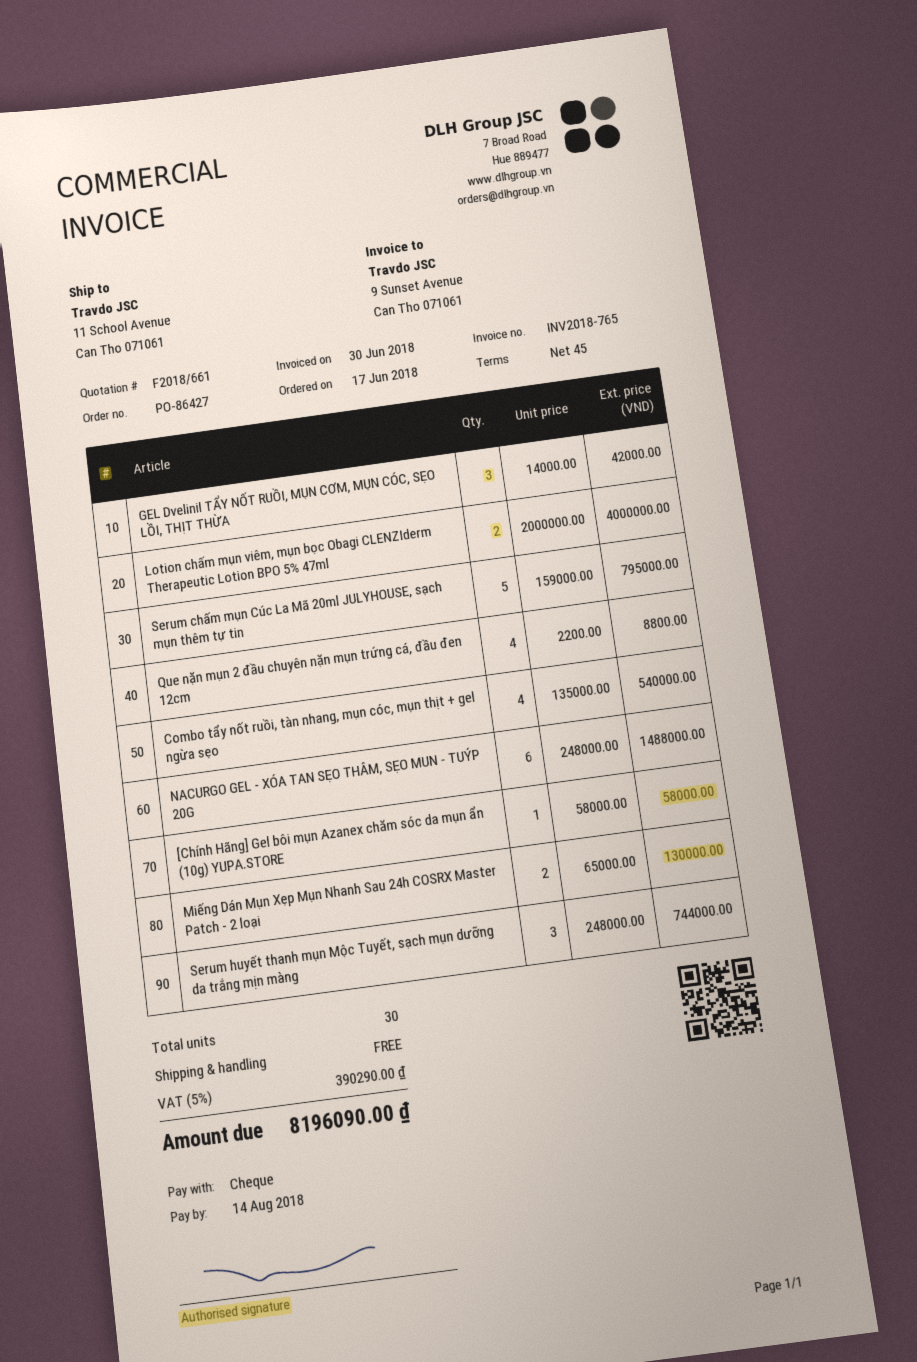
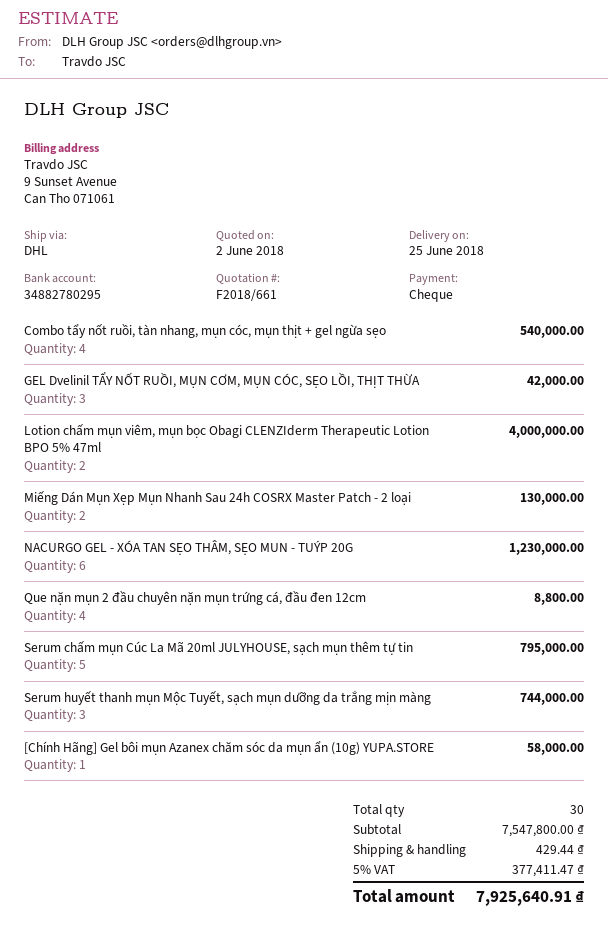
NACURGO GEL - XÓA TAN SẸO THÂM, SẸO MUN - TUÝP 20G: 6 for 1488000.00 -> 6 for 1230000.00
shipping: 0.00 -> 429.44
tax: 5% = 390290.00 -> 5% = 377411.47
total: 8196090.00 -> 7925640.91

